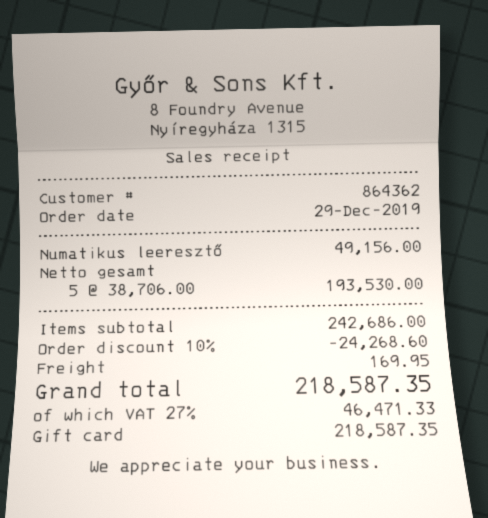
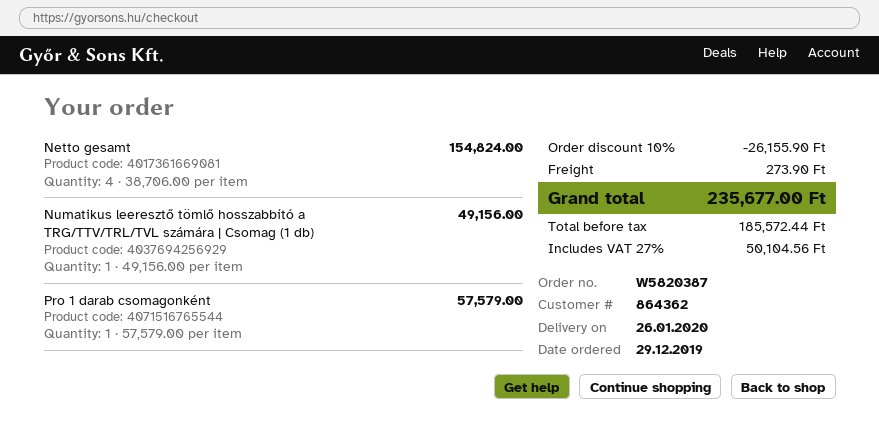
Netto gesamt: 5 x 38706.00 = 193530.00 -> 4 x 38706.00 = 154824.00
Pro 1 darab csomagonként: none -> 1 x 57579.00 = 57579.00
discount: 10% = 24268.60 -> 10% = 26155.90
shipping: 169.95 -> 273.90
tax: 27% = 46471.33 -> 27% = 50104.56
total: 218587.35 -> 235677.00

